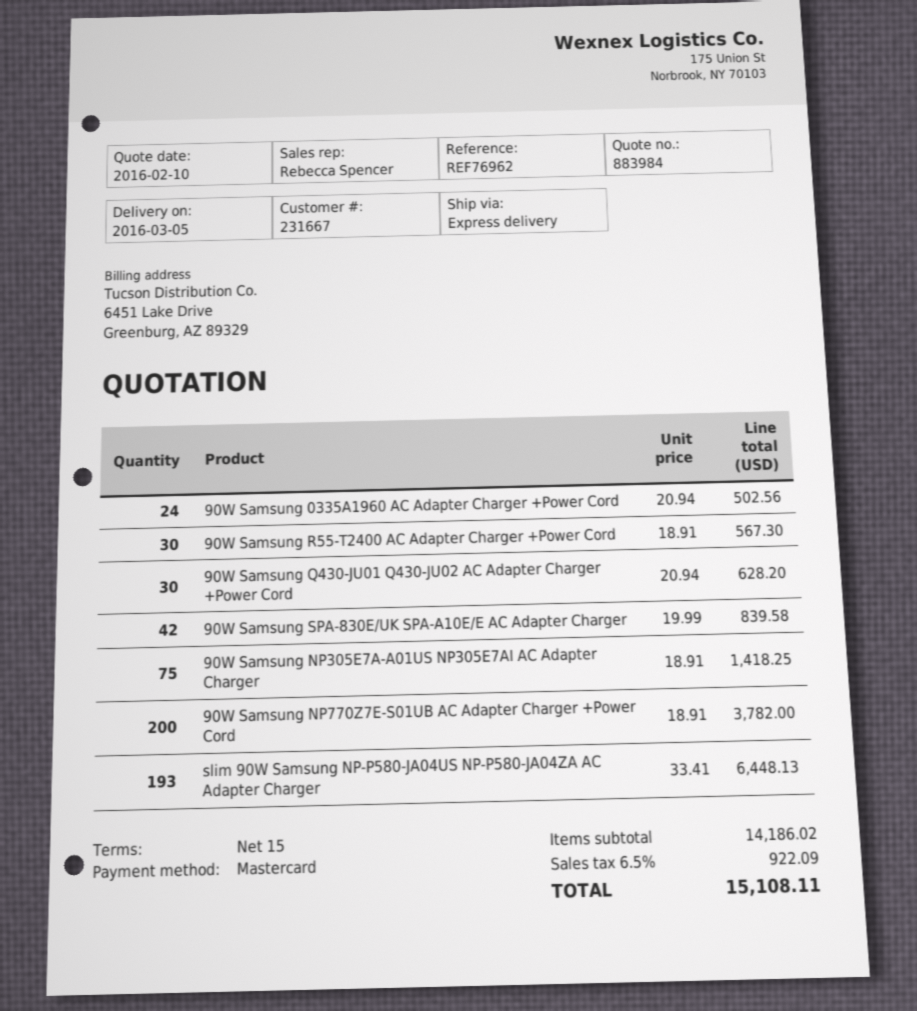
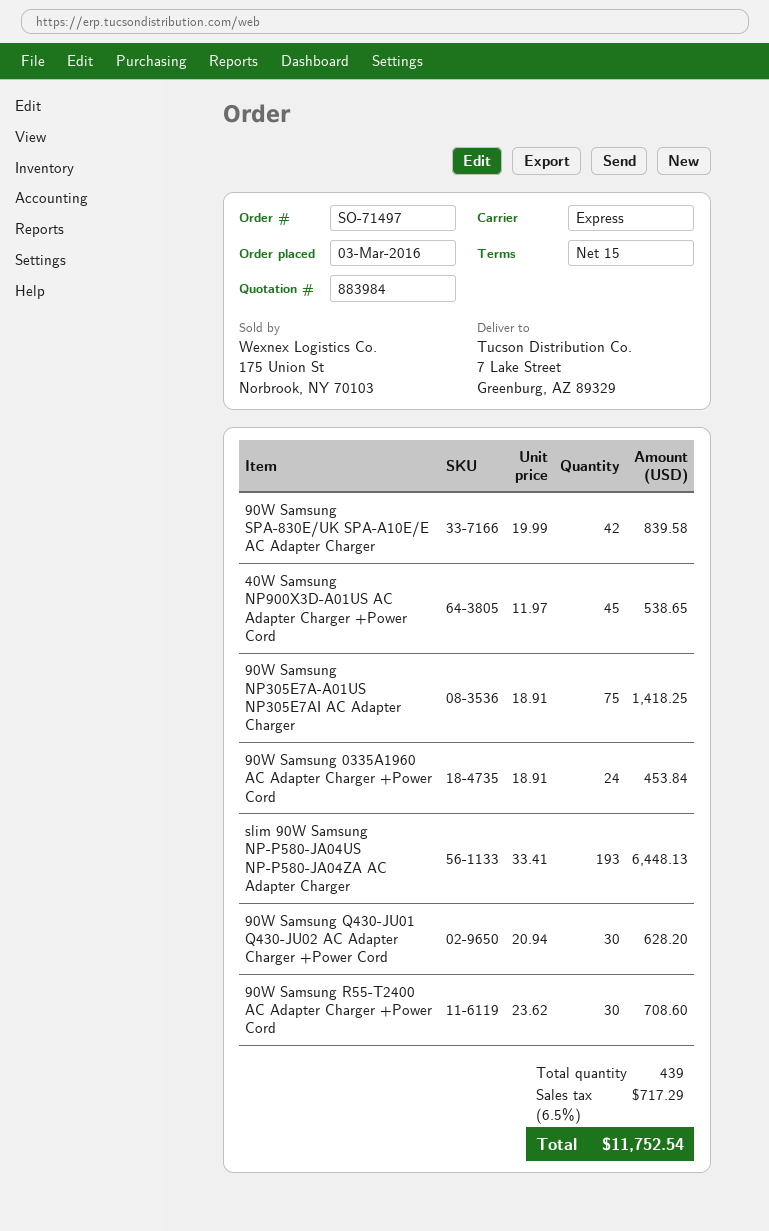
90W Samsung 0335A1960 AC Adapter Charger +Power Cord: 24 x 20.94 = 502.56 -> 24 x 18.91 = 453.84
90W Samsung R55-T2400 AC Adapter Charger +Power Cord: 30 x 18.91 = 567.30 -> 30 x 23.62 = 708.60
90W Samsung NP770Z7E-S01UB AC Adapter Charger +Power Cord: 200 x 18.91 = 3782.00 -> none
40W Samsung NP900X3D-A01US AC Adapter Charger +Power Cord: none -> 45 x 11.97 = 538.65
tax: 6.5% = 922.09 -> 6.5% = 717.29
total: 15108.11 -> 11752.54

